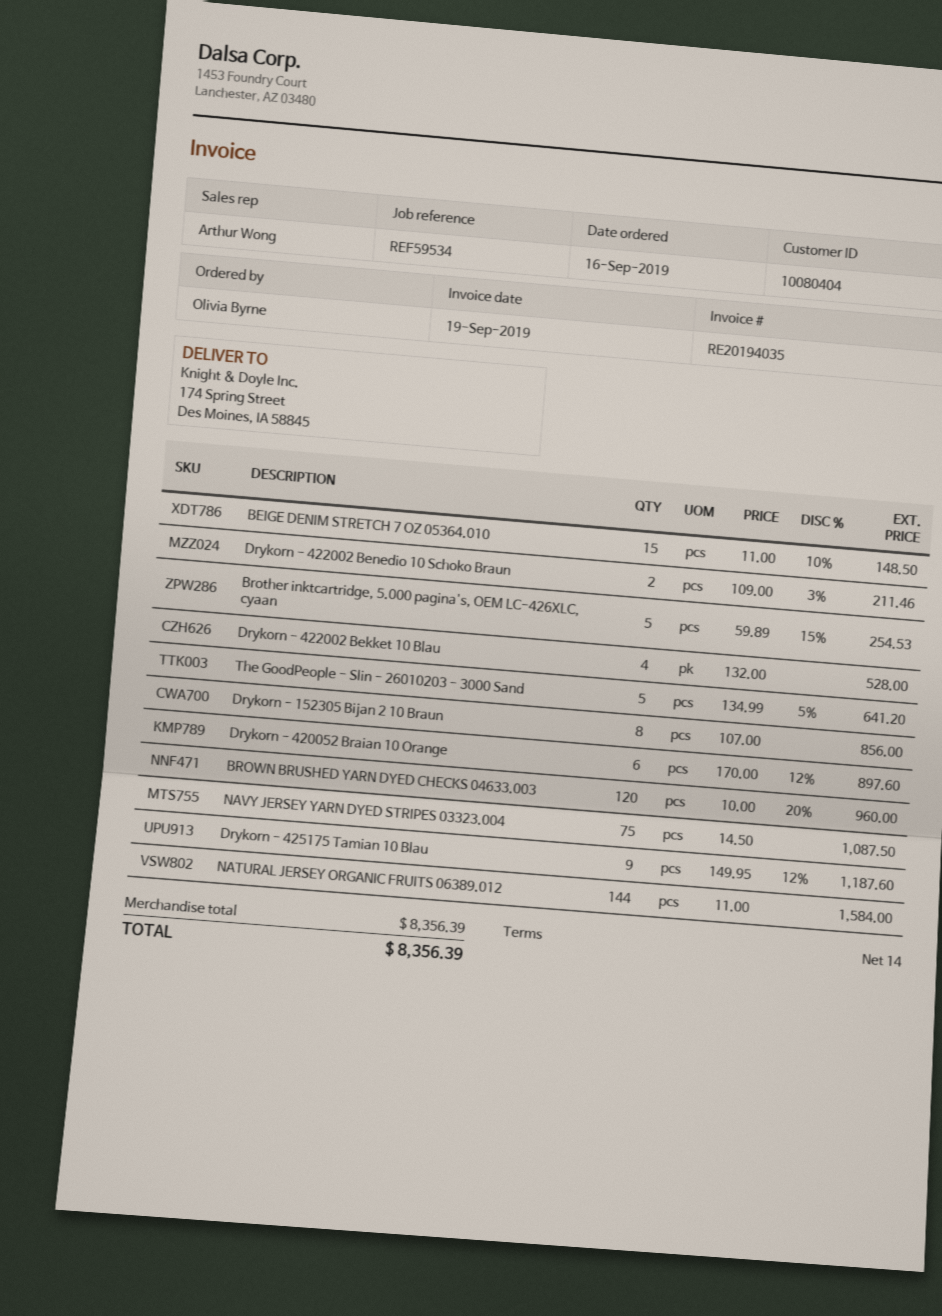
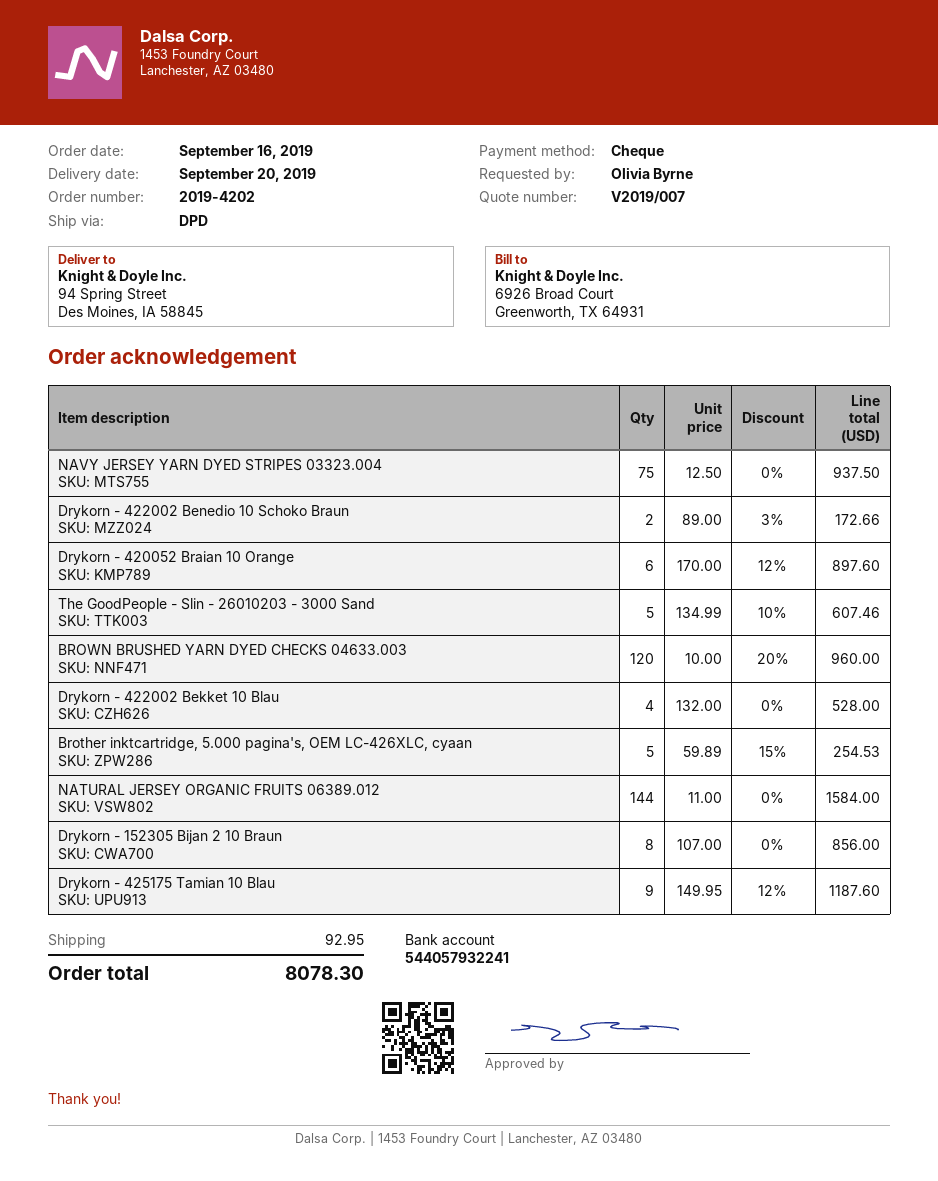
ship to: 174 Spring Street, Des Moines, IA 58845 -> 94 Spring Street, Des Moines, IA 58845
BEIGE DENIM STRETCH 7 OZ 05364.010: 15 x 11.00 - 10% = 148.50 -> none
Drykorn - 422002 Benedio 10 Schoko Braun: 2 x 109.00 - 3% = 211.46 -> 2 x 89.00 - 3% = 172.66
The GoodPeople - Slin - 26010203 - 3000 Sand: 5 x 134.99 - 5% = 641.20 -> 5 x 134.99 - 10% = 607.46
NAVY JERSEY YARN DYED STRIPES 03323.004: 75 x 14.50 = 1087.50 -> 75 x 12.50 = 937.50
shipping: none -> 92.95
total: 8356.39 -> 8078.30

